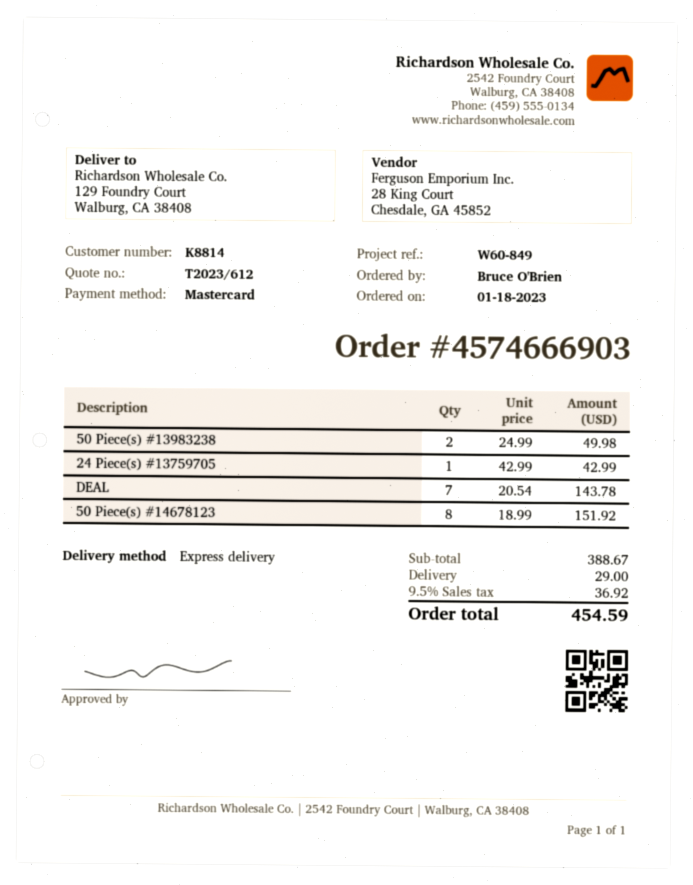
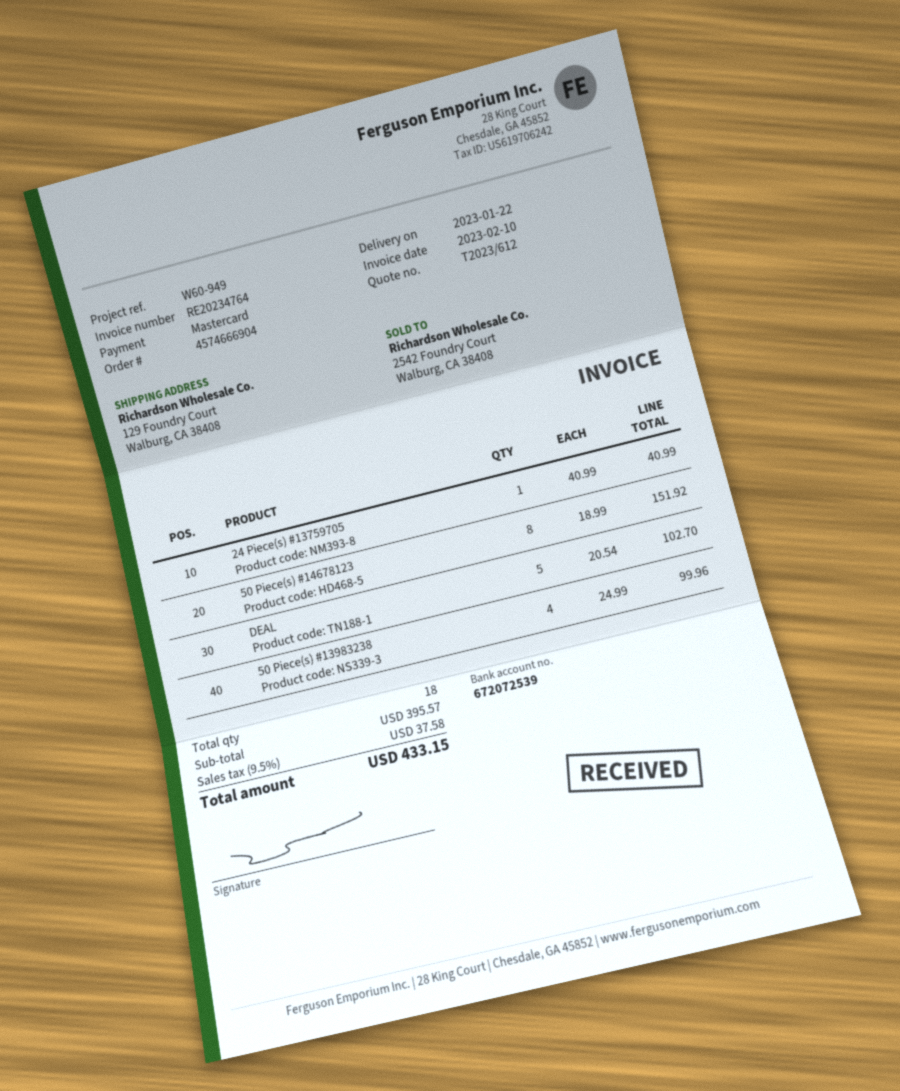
order number: 4574666903 -> 4574666904
reference: W60-849 -> W60-949
50 Piece(s) #13983238: 2 x 24.99 = 49.98 -> 4 x 24.99 = 99.96
24 Piece(s) #13759705: 1 x 42.99 = 42.99 -> 1 x 40.99 = 40.99
DEAL: 7 x 20.54 = 143.78 -> 5 x 20.54 = 102.70
subtotal: 388.67 -> 395.57
shipping: 29.00 -> none
tax: 9.5% = 36.92 -> 9.5% = 37.58
total: 454.59 -> 433.15

